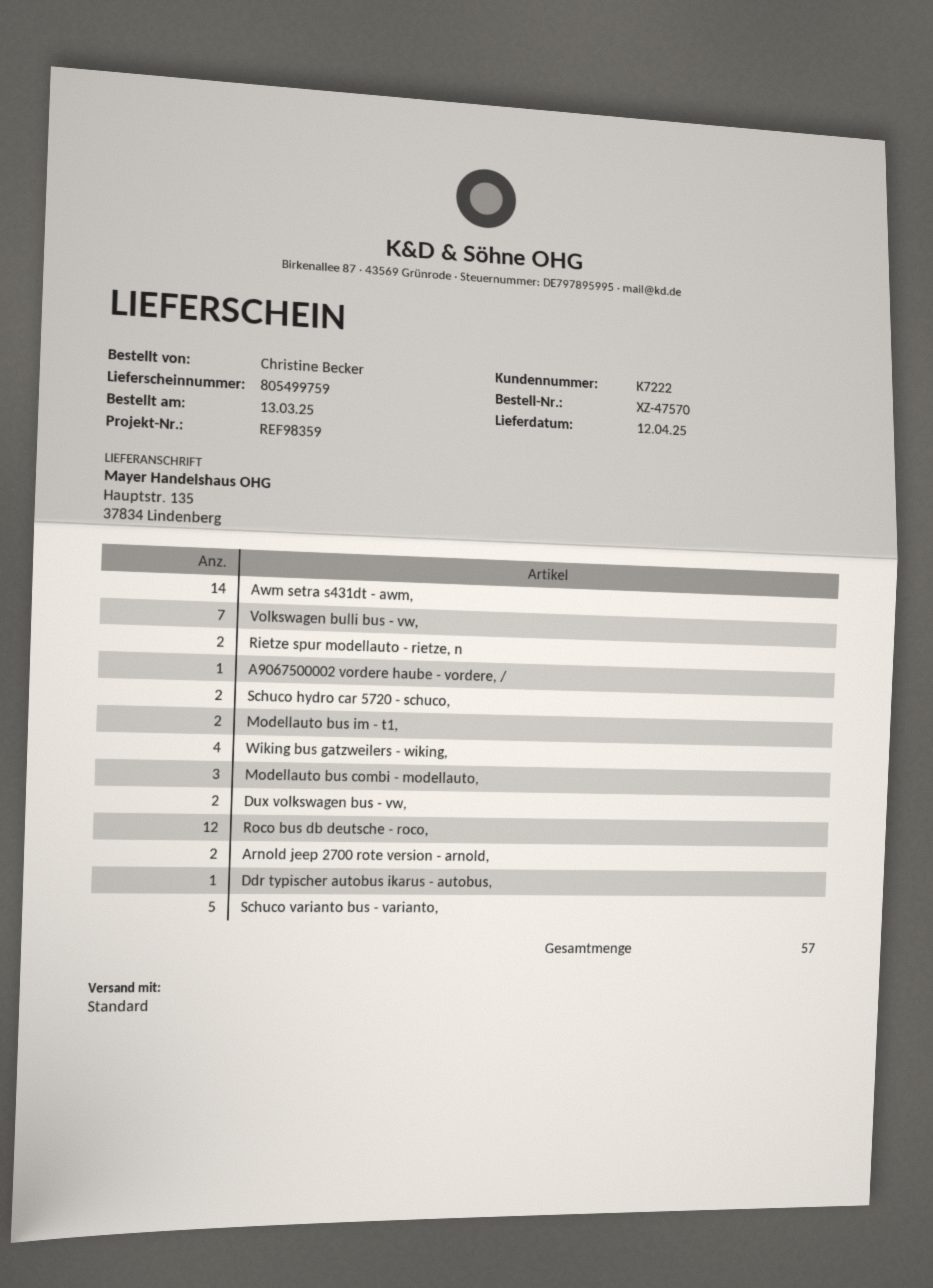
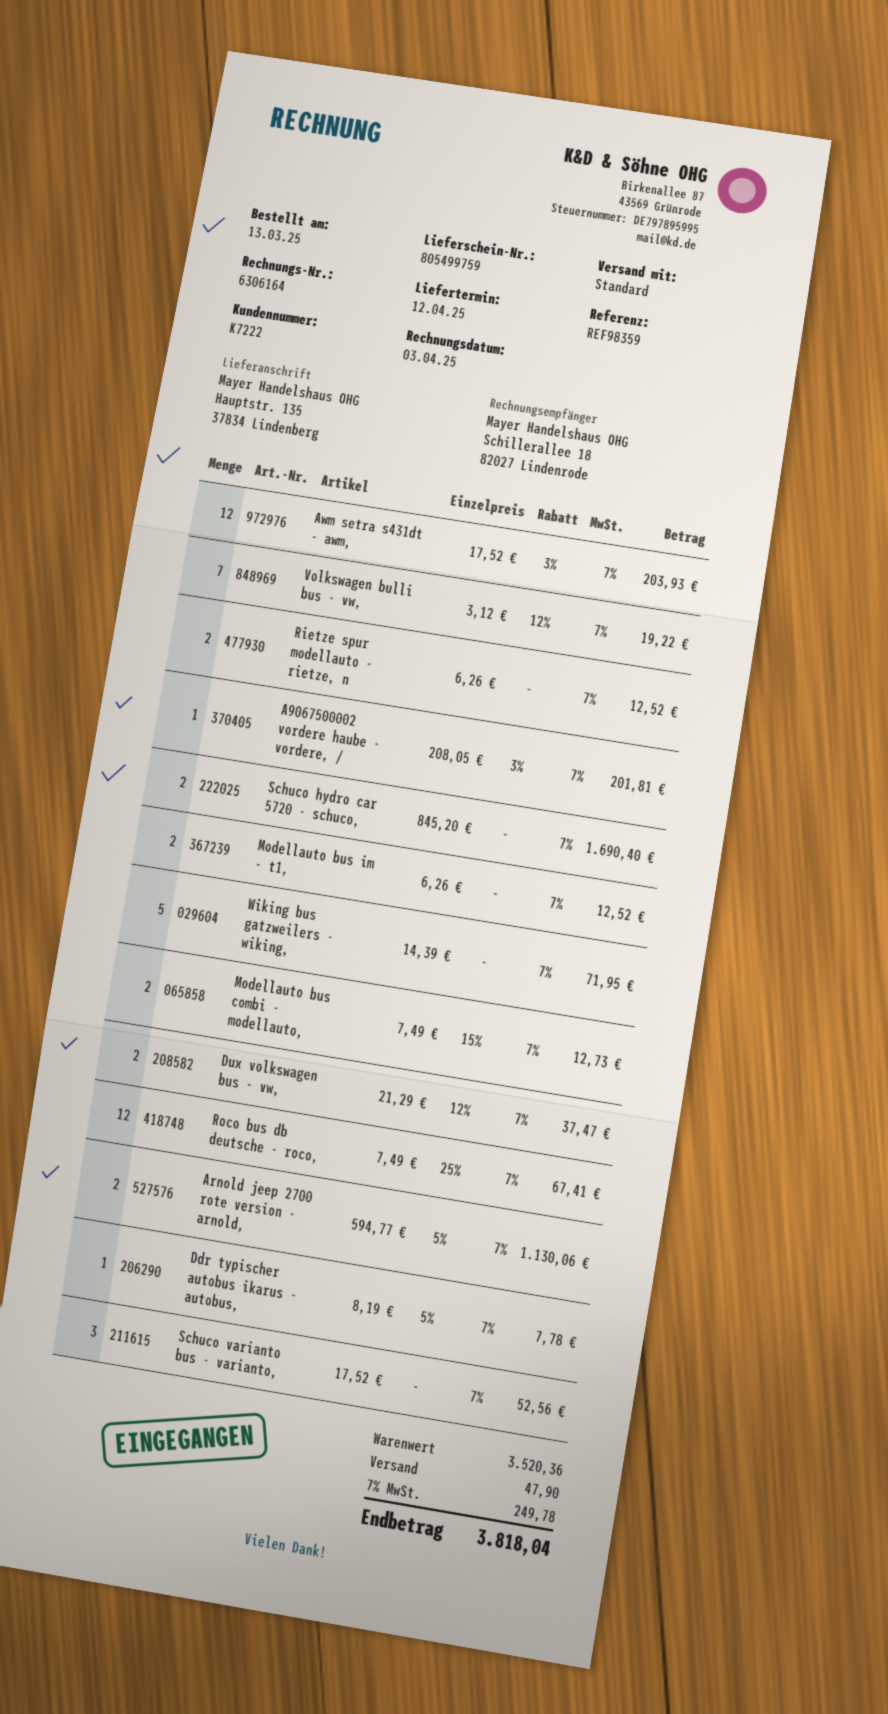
Awm setra s431dt - awm,: 14 -> 12
Wiking bus gatzweilers - wiking,: 4 -> 5
Modellauto bus combi - modellauto,: 3 -> 2
Schuco varianto bus - varianto,: 5 -> 3

